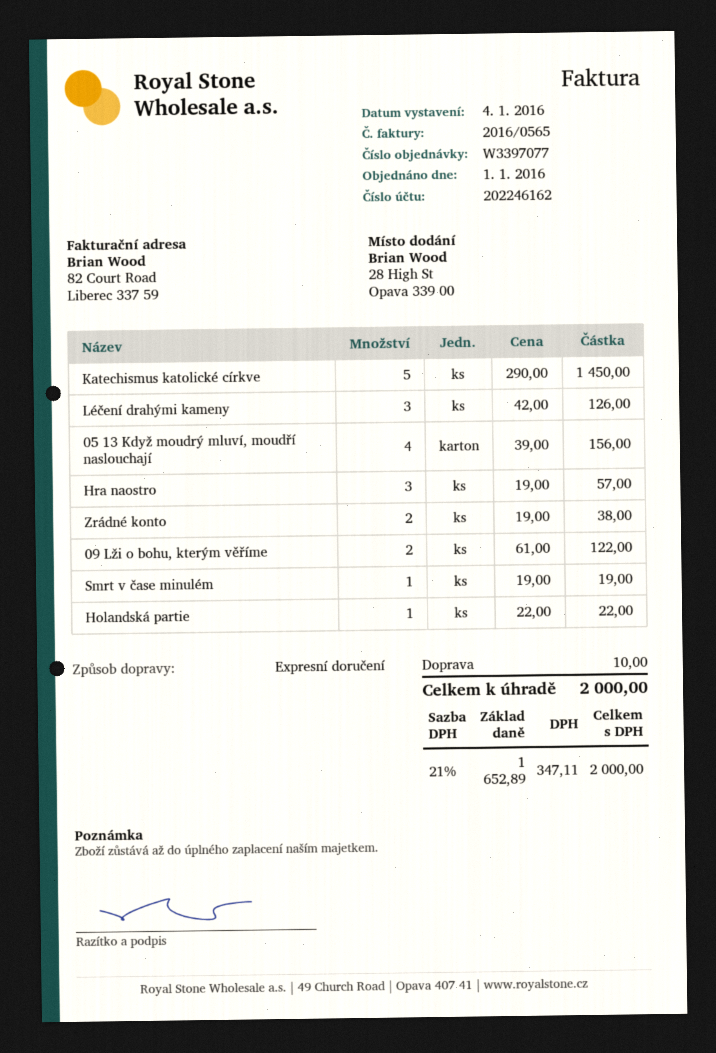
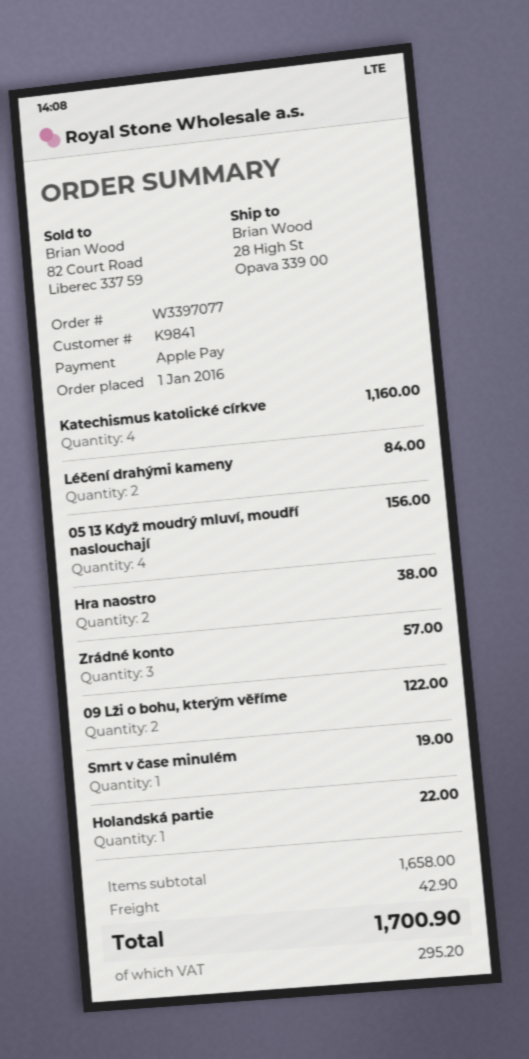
Katechismus katolické církve: 5 for 1450.00 -> 4 for 1160.00
Léčení drahými kameny: 3 for 126.00 -> 2 for 84.00
Hra naostro: 3 for 57.00 -> 2 for 38.00
Zrádné konto: 2 for 38.00 -> 3 for 57.00
shipping: 10.00 -> 42.90
tax: 347.11 -> 295.20
total: 2000.00 -> 1700.90

